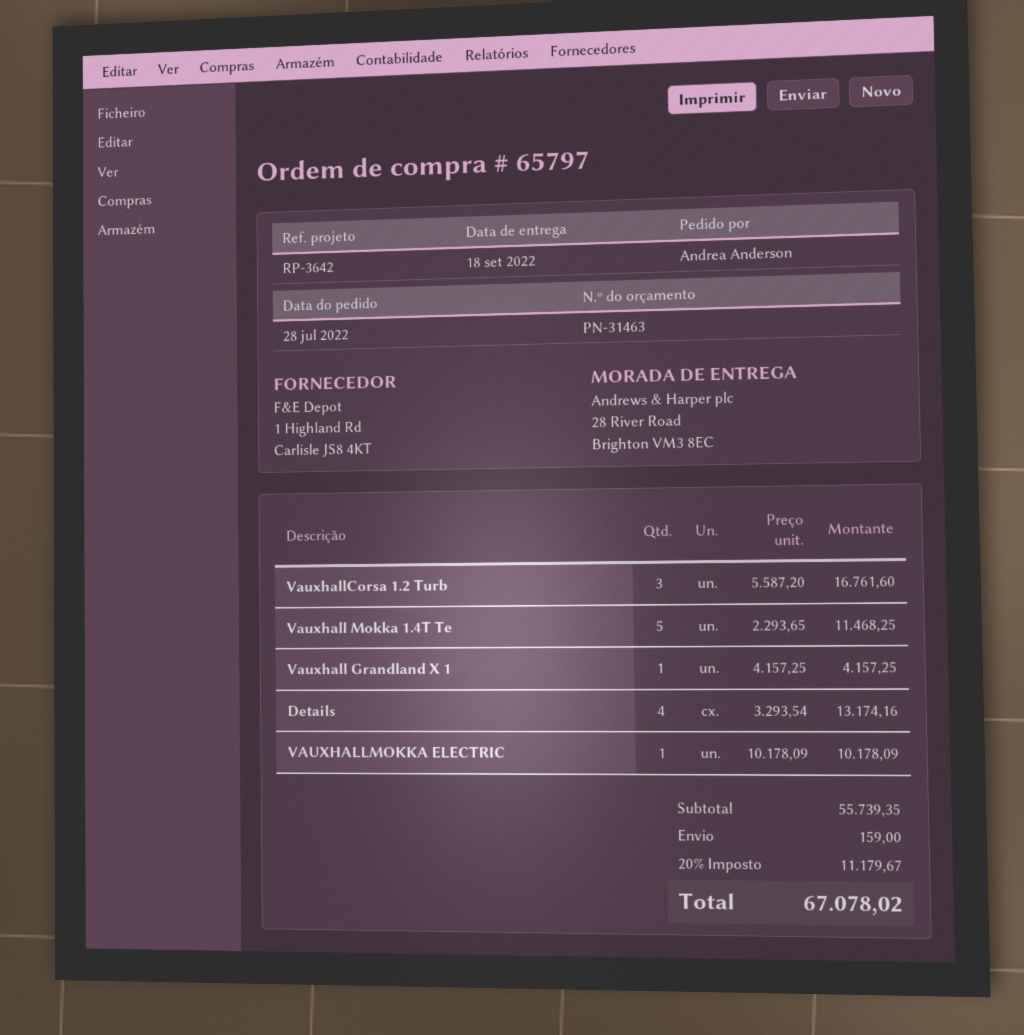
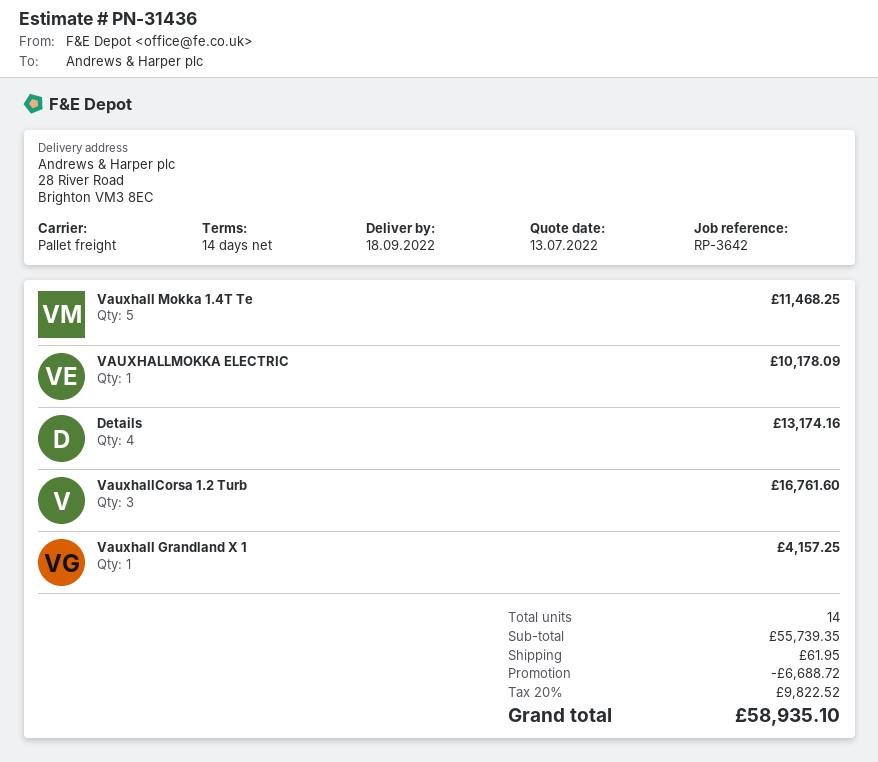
quote number: PN-31463 -> PN-31436
discount: none -> 6688.72
shipping: 159.00 -> 61.95
tax: 20% = 11179.67 -> 20% = 9822.52
total: 67078.02 -> 58935.10

